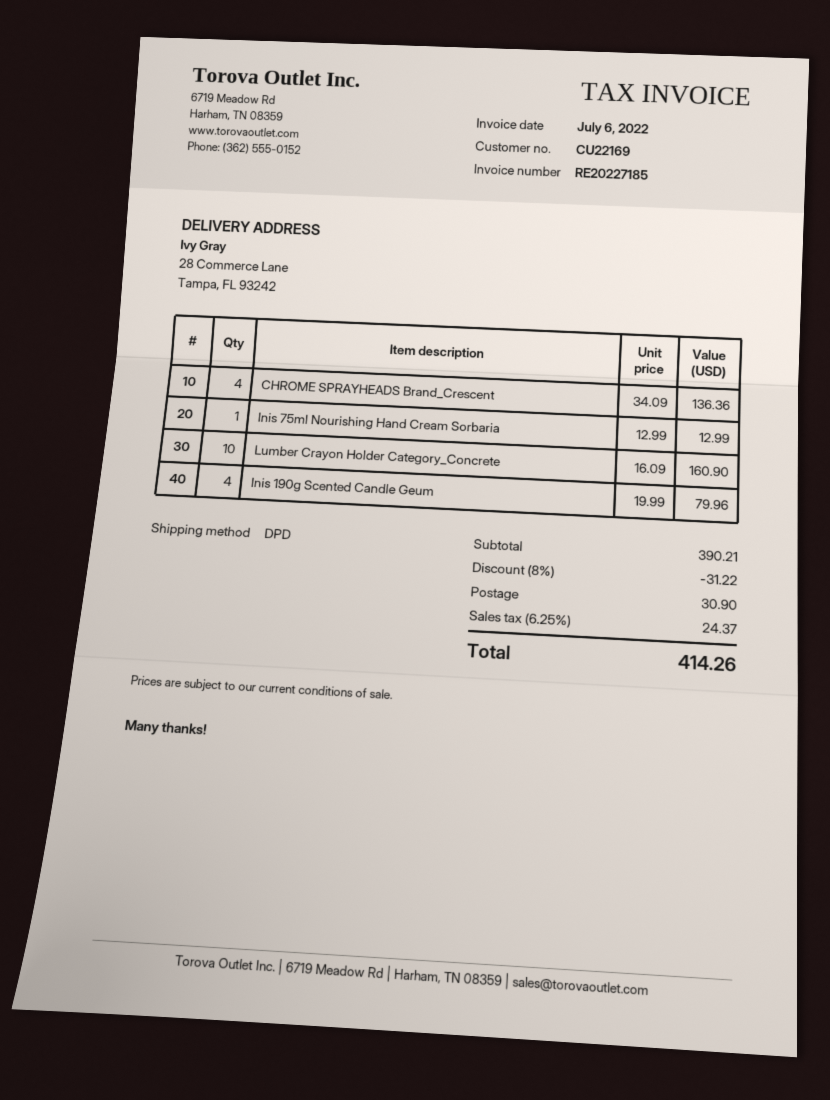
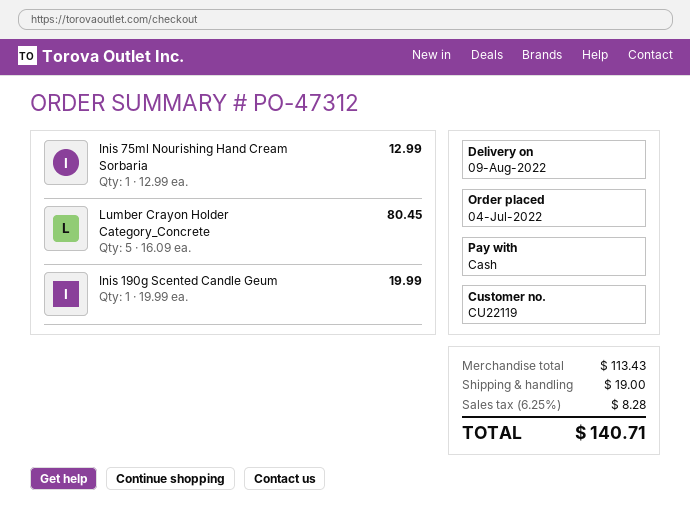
customer number: CU22169 -> CU22119
CHROME SPRAYHEADS Brand_Crescent: 4 x 34.09 = 136.36 -> none
Lumber Crayon Holder Category_Concrete: 10 x 16.09 = 160.90 -> 5 x 16.09 = 80.45
Inis 190g Scented Candle Geum: 4 x 19.99 = 79.96 -> 1 x 19.99 = 19.99
subtotal: 390.21 -> 113.43
discount: 8% = 31.22 -> none
shipping: 30.90 -> 19.00
tax: 6.25% = 24.37 -> 6.25% = 8.28
total: 414.26 -> 140.71

